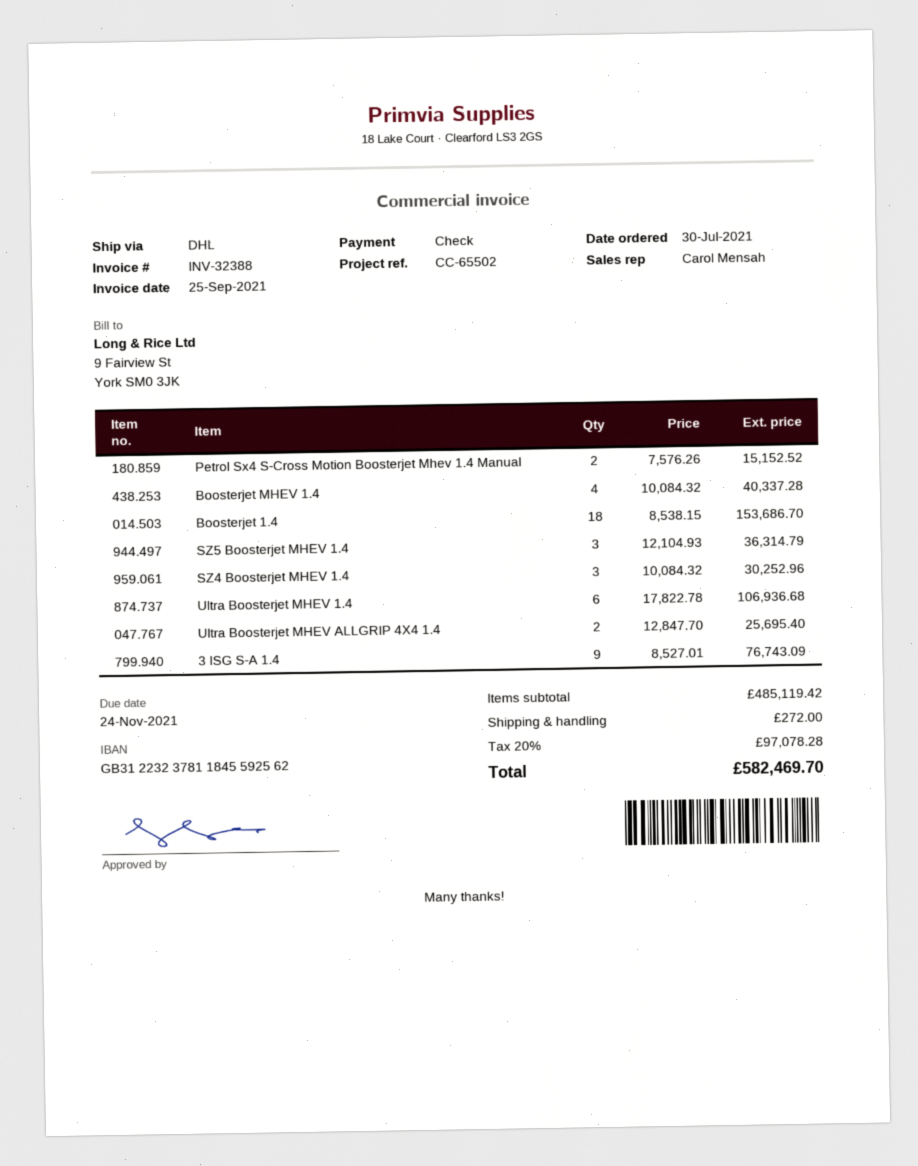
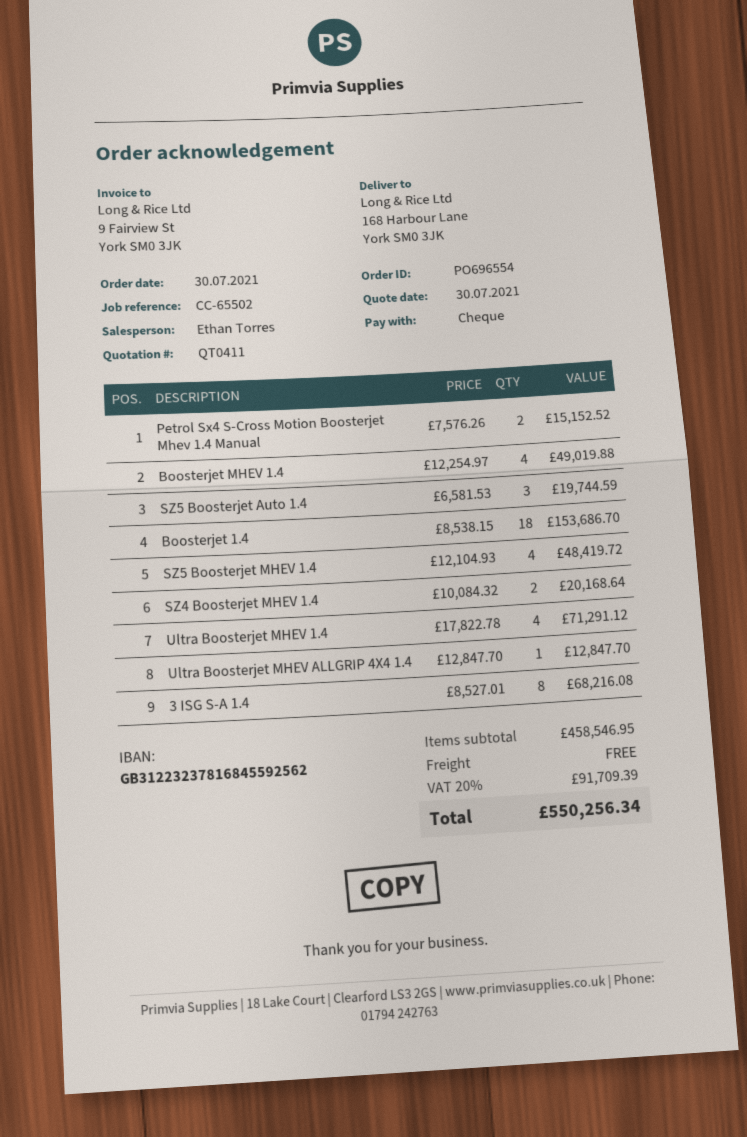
sales rep: Carol Mensah -> Ethan Torres
bank account: GB31223237811845592562 -> GB31223237816845592562
Boosterjet MHEV 1.4: 4 x 10084.32 = 40337.28 -> 4 x 12254.97 = 49019.88
SZ5 Boosterjet MHEV 1.4: 3 x 12104.93 = 36314.79 -> 4 x 12104.93 = 48419.72
SZ4 Boosterjet MHEV 1.4: 3 x 10084.32 = 30252.96 -> 2 x 10084.32 = 20168.64
Ultra Boosterjet MHEV 1.4: 6 x 17822.78 = 106936.68 -> 4 x 17822.78 = 71291.12
Ultra Boosterjet MHEV ALLGRIP 4X4 1.4: 2 x 12847.70 = 25695.40 -> 1 x 12847.70 = 12847.70
3 ISG S-A 1.4: 9 x 8527.01 = 76743.09 -> 8 x 8527.01 = 68216.08
SZ5 Boosterjet Auto 1.4: none -> 3 x 6581.53 = 19744.59
subtotal: 485119.42 -> 458546.95
shipping: 272.00 -> 0.00
tax: 20% = 97078.28 -> 20% = 91709.39
total: 582469.70 -> 550256.34

